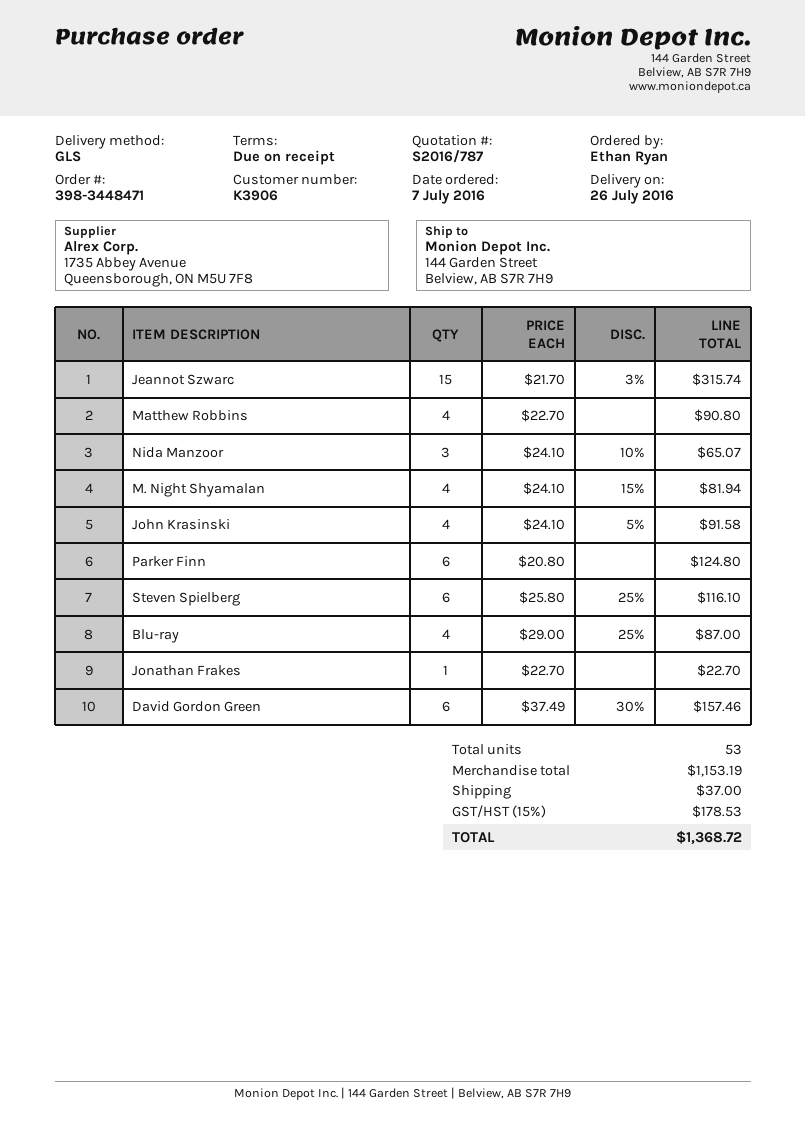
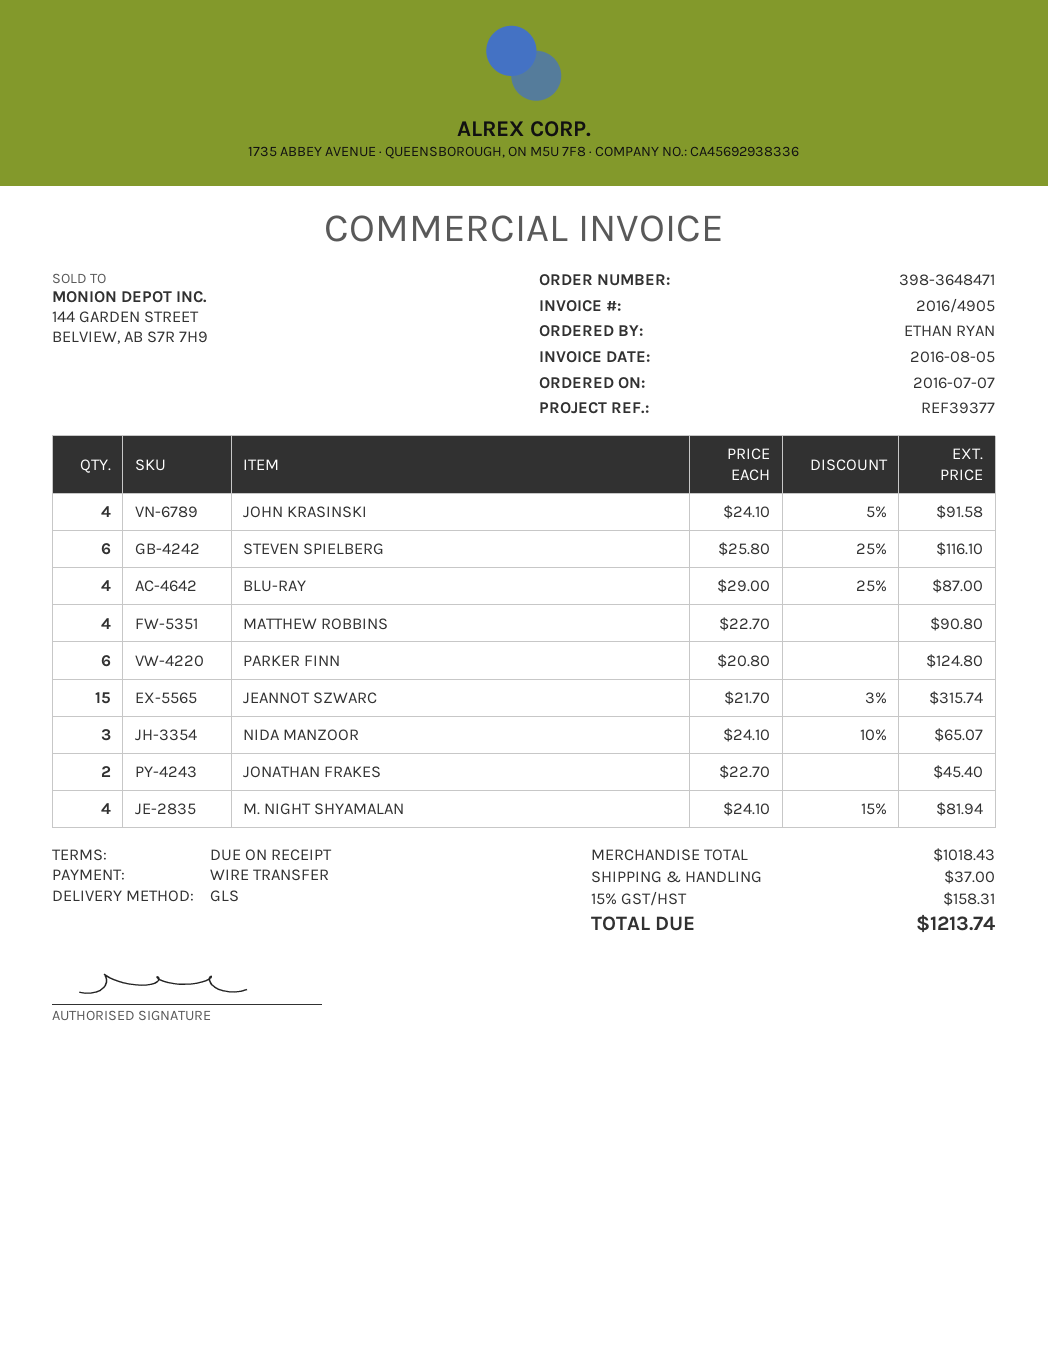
order number: 398-3448471 -> 398-3648471
Jonathan Frakes: 1 x 22.70 = 22.70 -> 2 x 22.70 = 45.40
David Gordon Green: 6 x 37.49 - 30% = 157.46 -> none
subtotal: 1153.19 -> 1018.43
tax: 15% = 178.53 -> 15% = 158.31
total: 1368.72 -> 1213.74

